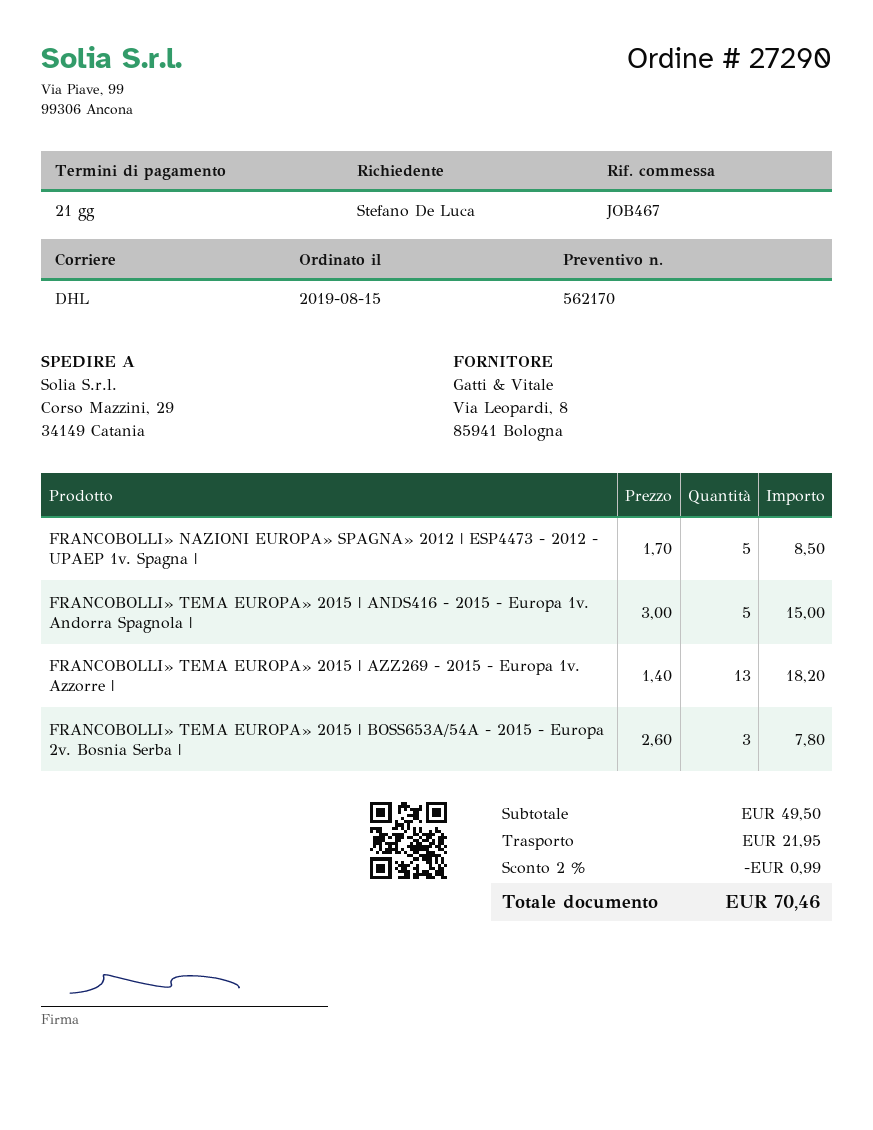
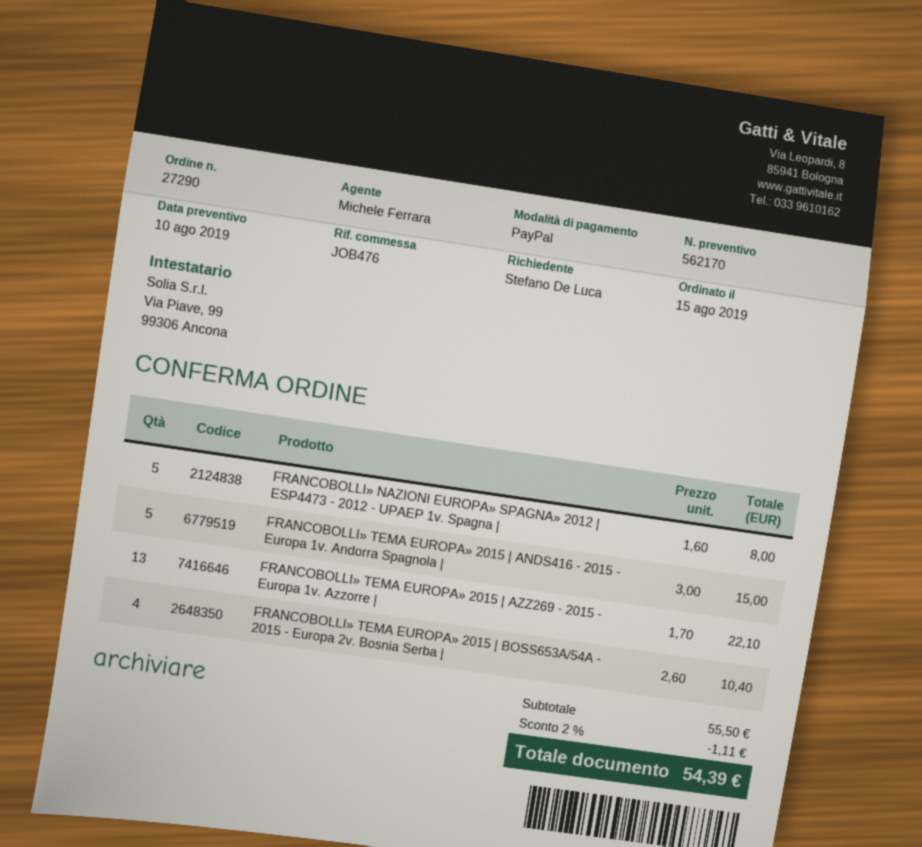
reference: JOB467 -> JOB476
FRANCOBOLLI» NAZIONI EUROPA» SPAGNA» 2012 | ESP4473 - 2012 - UPAEP 1v. Spagna |: 5 x 1.70 = 8.50 -> 5 x 1.60 = 8.00
FRANCOBOLLI» TEMA EUROPA» 2015 | AZZ269 - 2015 - Europa 1v. Azzorre |: 13 x 1.40 = 18.20 -> 13 x 1.70 = 22.10
FRANCOBOLLI» TEMA EUROPA» 2015 | BOSS653A/54A - 2015 - Europa 2v. Bosnia Serba |: 3 x 2.60 = 7.80 -> 4 x 2.60 = 10.40
subtotal: 49.50 -> 55.50
discount: 2% = 0.99 -> 2% = 1.11
shipping: 21.95 -> none
total: 70.46 -> 54.39

